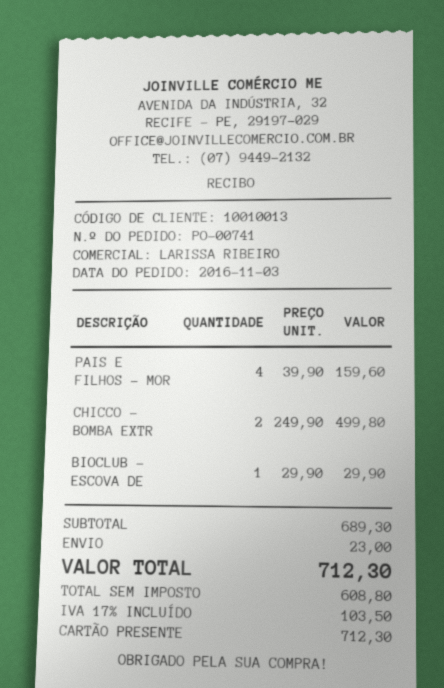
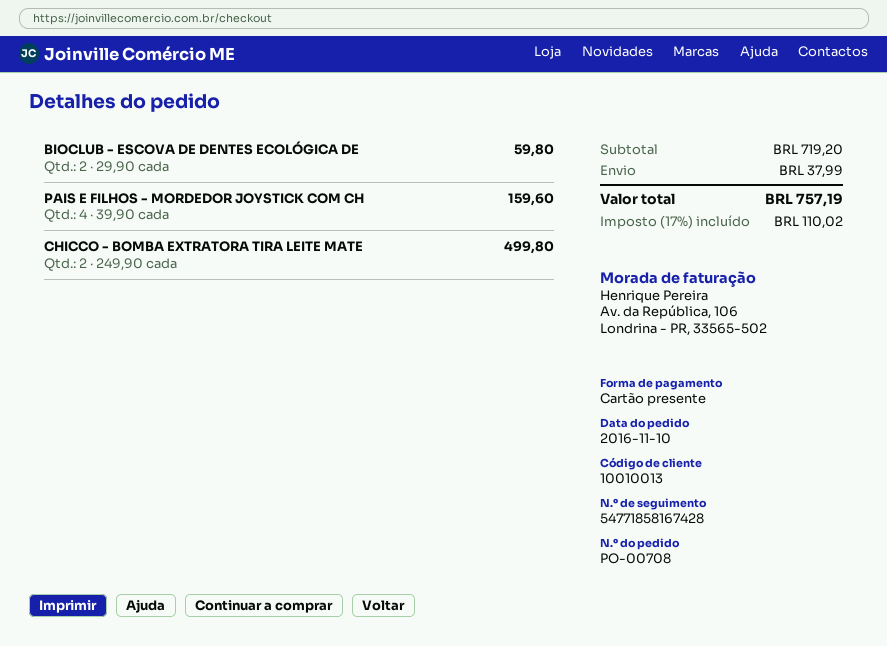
order number: PO-00741 -> PO-00708
order date: 2016-11-03 -> 2016-11-10
BIOCLUB - ESCOVA DE: 1 x 29.90 = 29.90 -> 2 x 29.90 = 59.80
subtotal: 689.30 -> 719.20
shipping: 23.00 -> 37.99
tax: 17% = 103.50 -> 17% = 110.02
total: 712.30 -> 757.19

